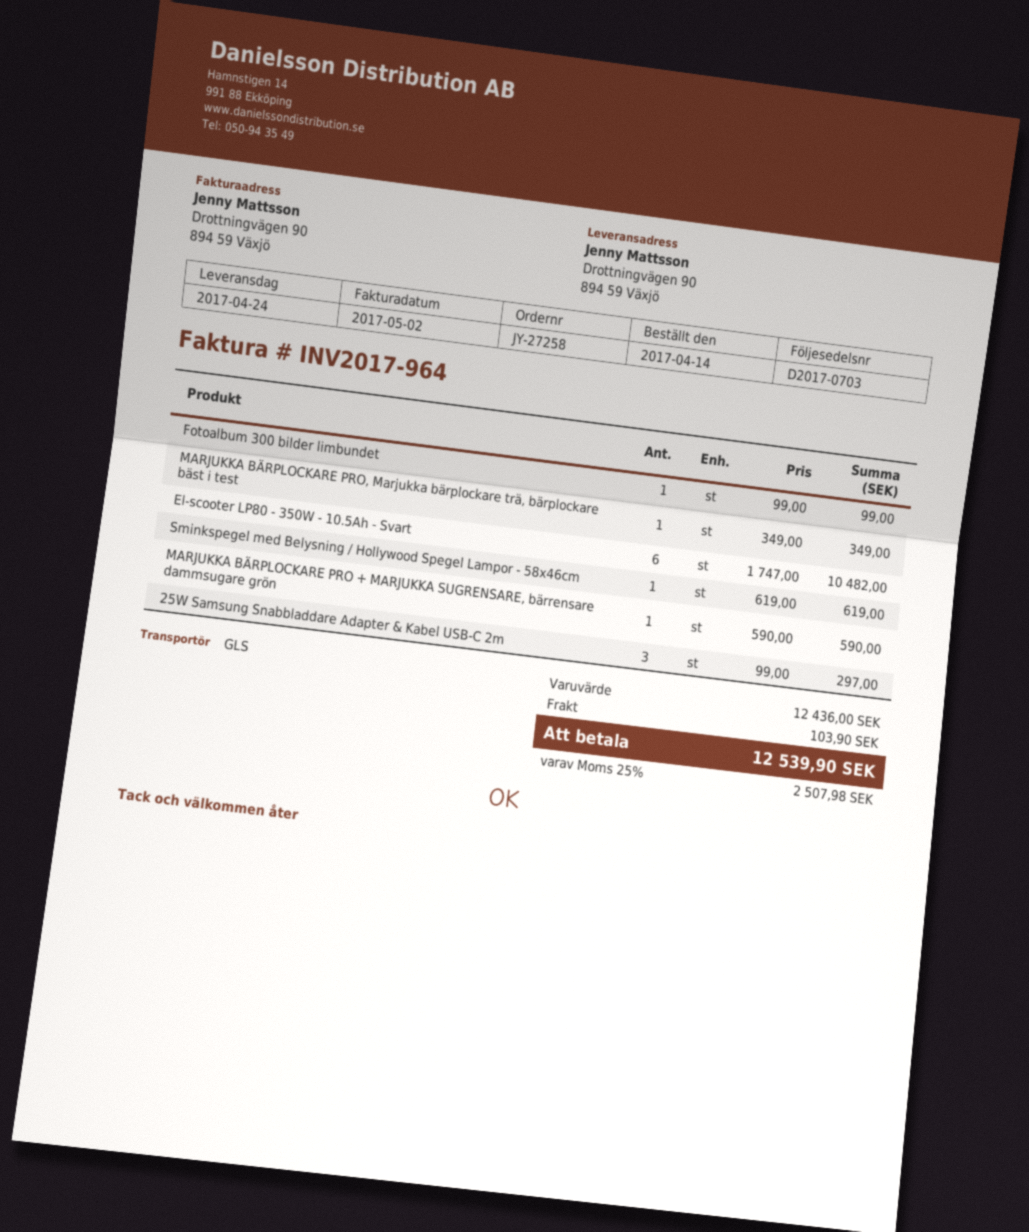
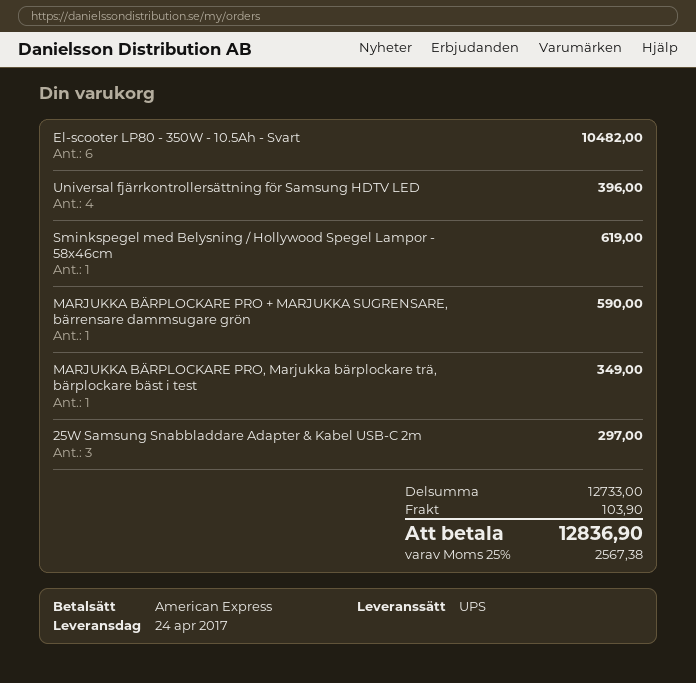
shipping method: GLS -> UPS
Fotoalbum 300 bilder limbundet: 1 for 99.00 -> none
Universal fjärrkontrollersättning för Samsung HDTV LED: none -> 4 for 396.00
subtotal: 12436.00 -> 12733.00
tax: 25% = 2507.98 -> 25% = 2567.38
total: 12539.90 -> 12836.90

